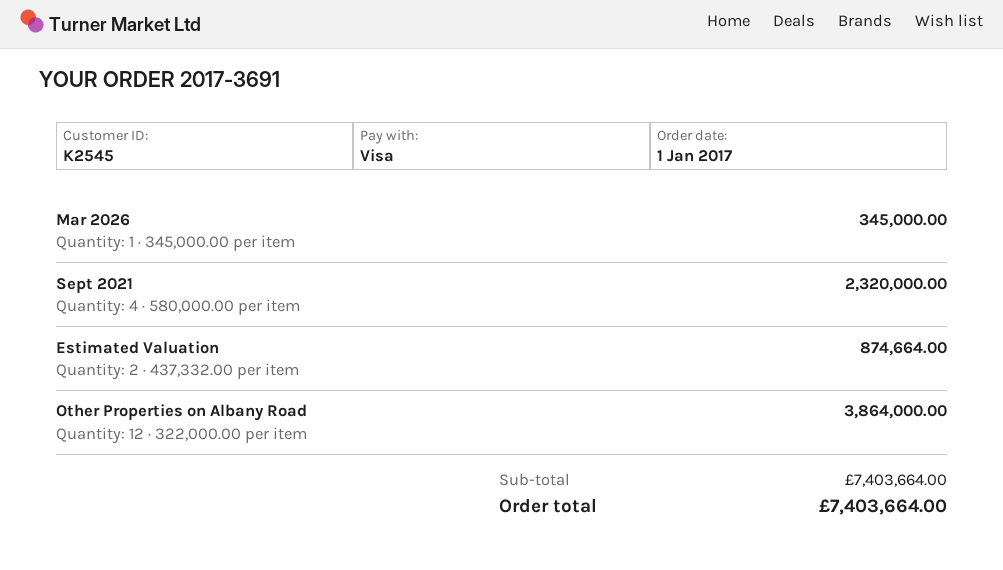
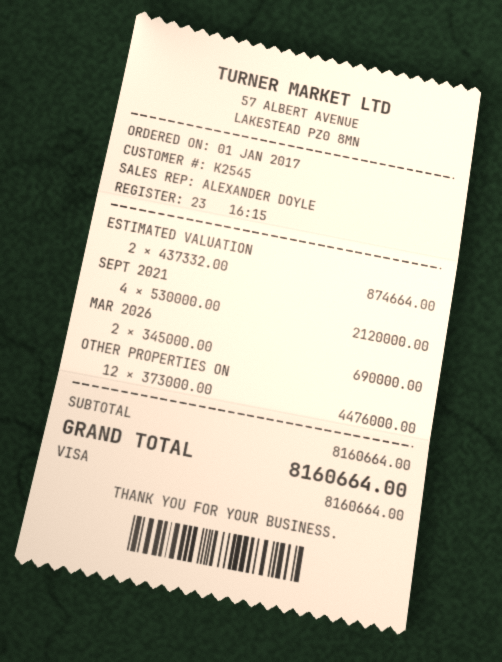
Mar 2026: 1 x 345000.00 = 345000.00 -> 2 x 345000.00 = 690000.00
Sept 2021: 4 x 580000.00 = 2320000.00 -> 4 x 530000.00 = 2120000.00
Other Properties on Albany Road: 12 x 322000.00 = 3864000.00 -> 12 x 373000.00 = 4476000.00
subtotal: 7403664.00 -> 8160664.00
total: 7403664.00 -> 8160664.00

